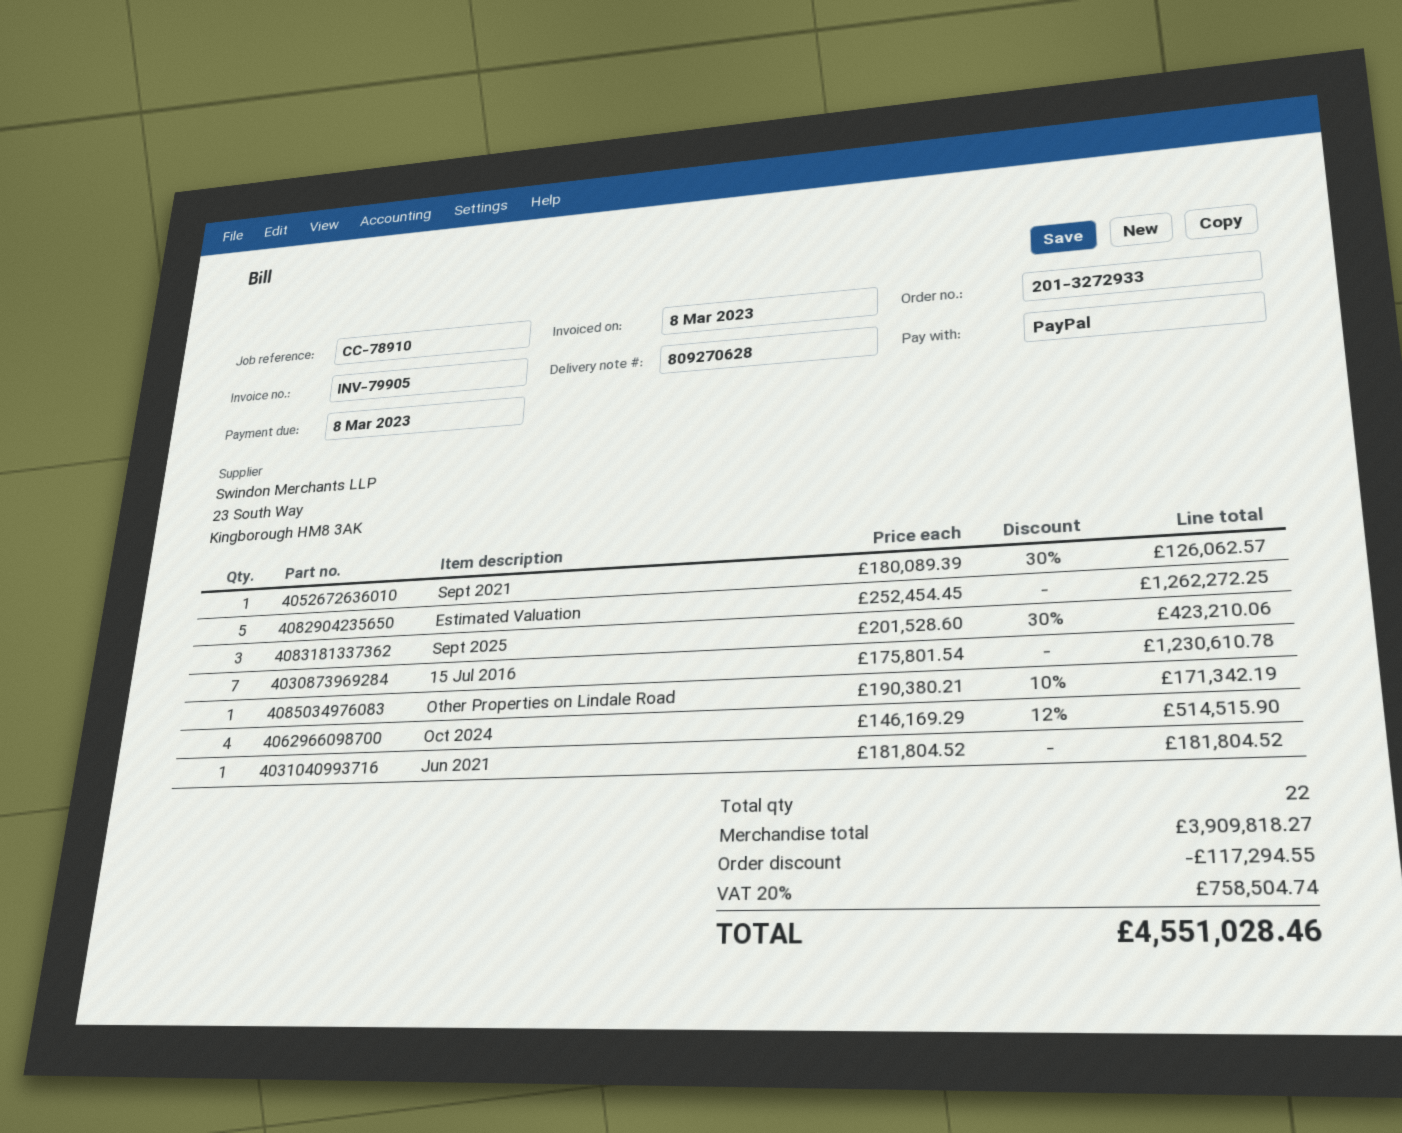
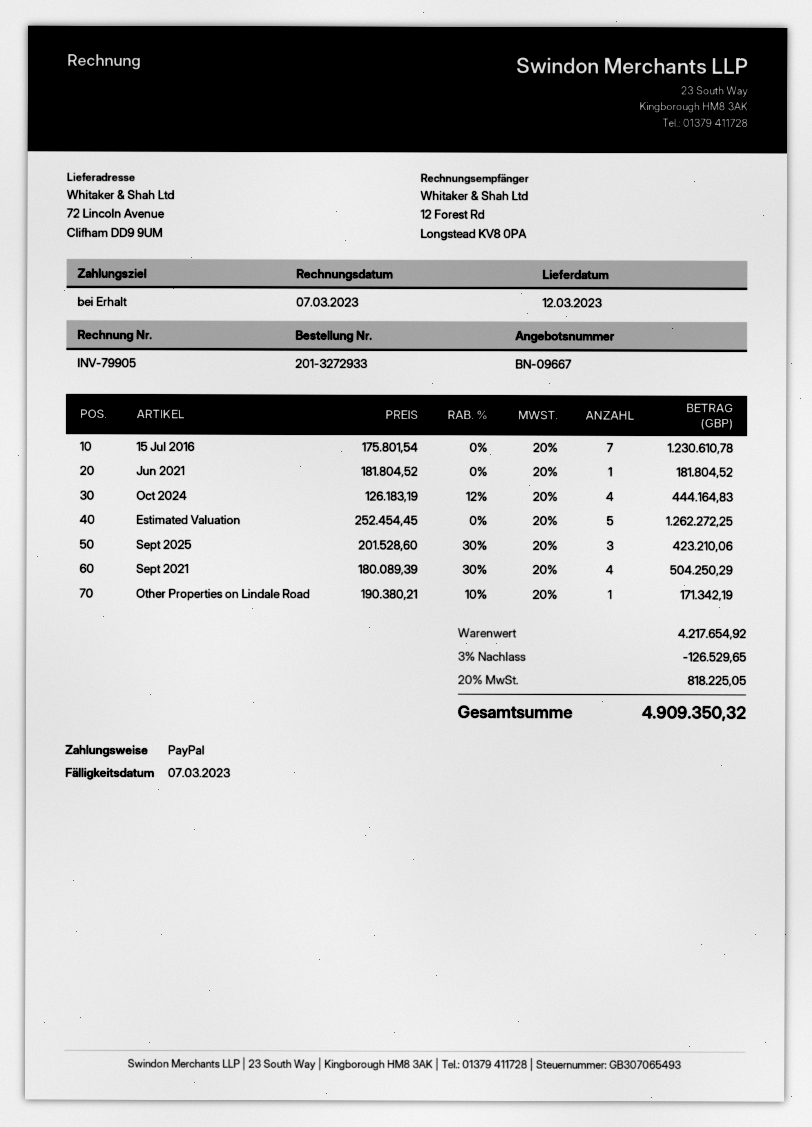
invoice date: 2023-03-08 -> 2023-03-07
due date: 2023-03-08 -> 2023-03-07
Sept 2021: 1 x 180089.39 - 30% = 126062.57 -> 4 x 180089.39 - 30% = 504250.29
Oct 2024: 4 x 146169.29 - 12% = 514515.90 -> 4 x 126183.19 - 12% = 444164.83
subtotal: 3909818.27 -> 4217654.92
discount: 117294.55 -> 126529.65
tax: 20% = 758504.74 -> 20% = 818225.05
total: 4551028.46 -> 4909350.32

